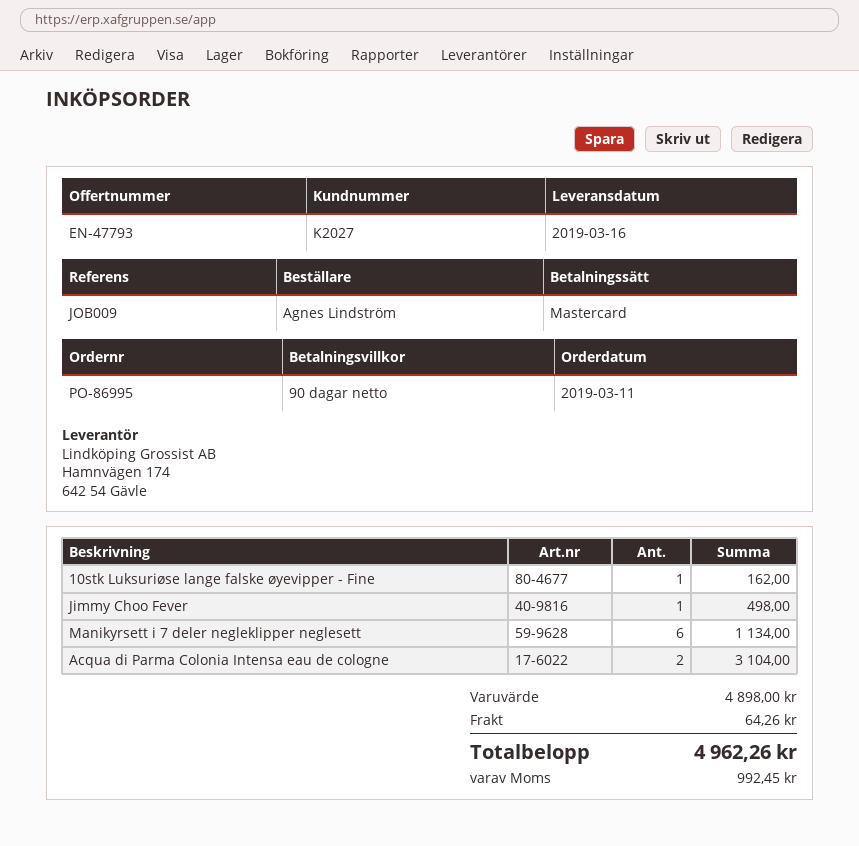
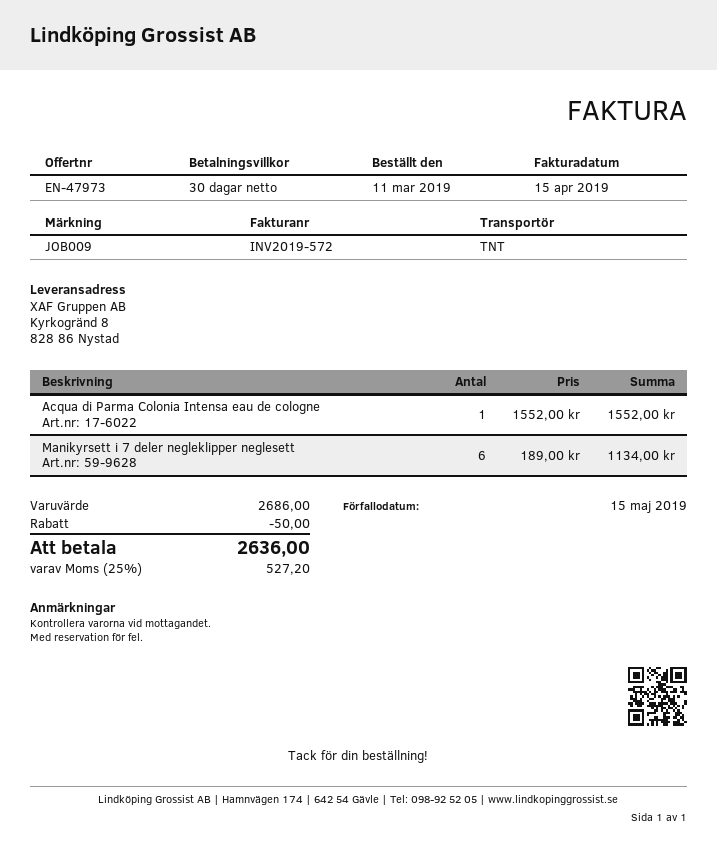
quote number: EN-47793 -> EN-47973
payment terms: 90 days -> 30 days
10stk Luksuriøse lange falske øyevipper - Fine: 1 for 162.00 -> none
Jimmy Choo Fever: 1 for 498.00 -> none
Acqua di Parma Colonia Intensa eau de cologne: 2 for 3104.00 -> 1 for 1552.00
subtotal: 4898.00 -> 2686.00
discount: none -> 50.00
shipping: 64.26 -> none
tax: 992.45 -> 527.20
total: 4962.26 -> 2636.00

